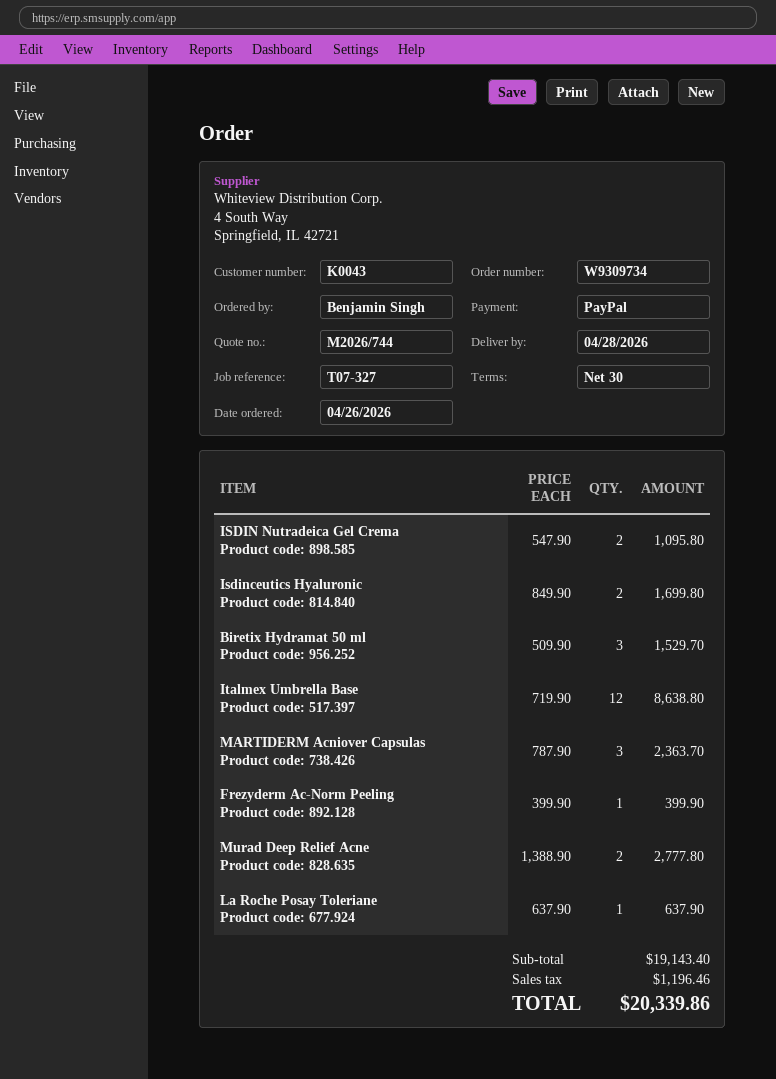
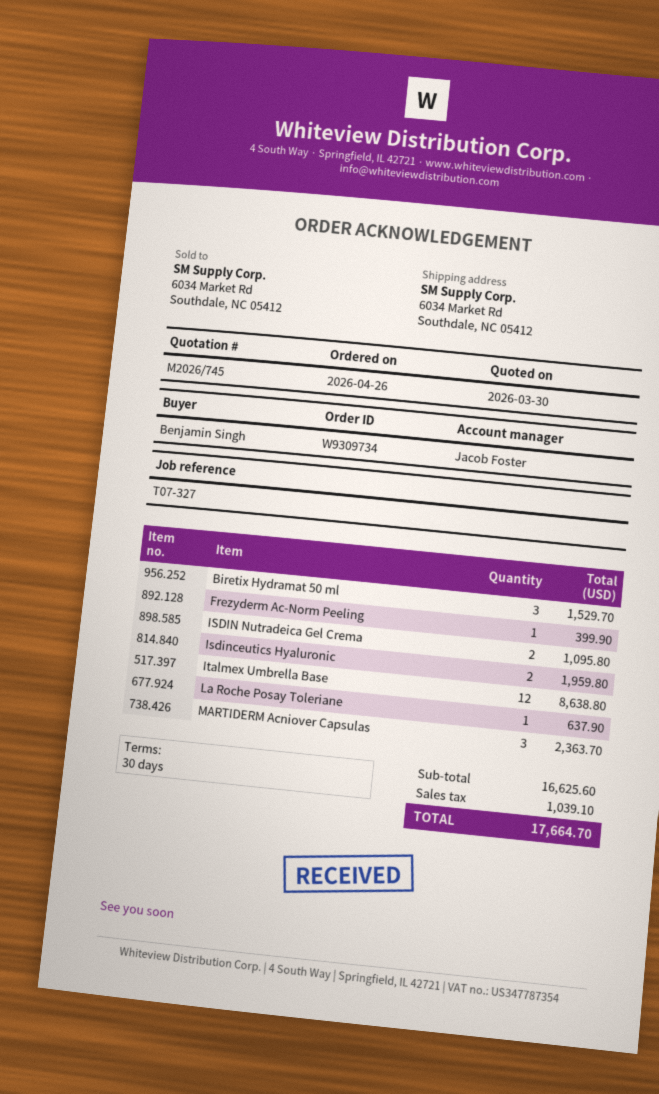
quote number: M2026/744 -> M2026/745
Isdinceutics Hyaluronic: 2 for 1699.80 -> 2 for 1959.80
Murad Deep Relief Acne: 2 for 2777.80 -> none
subtotal: 19143.40 -> 16625.60
tax: 1196.46 -> 1039.10
total: 20339.86 -> 17664.70

